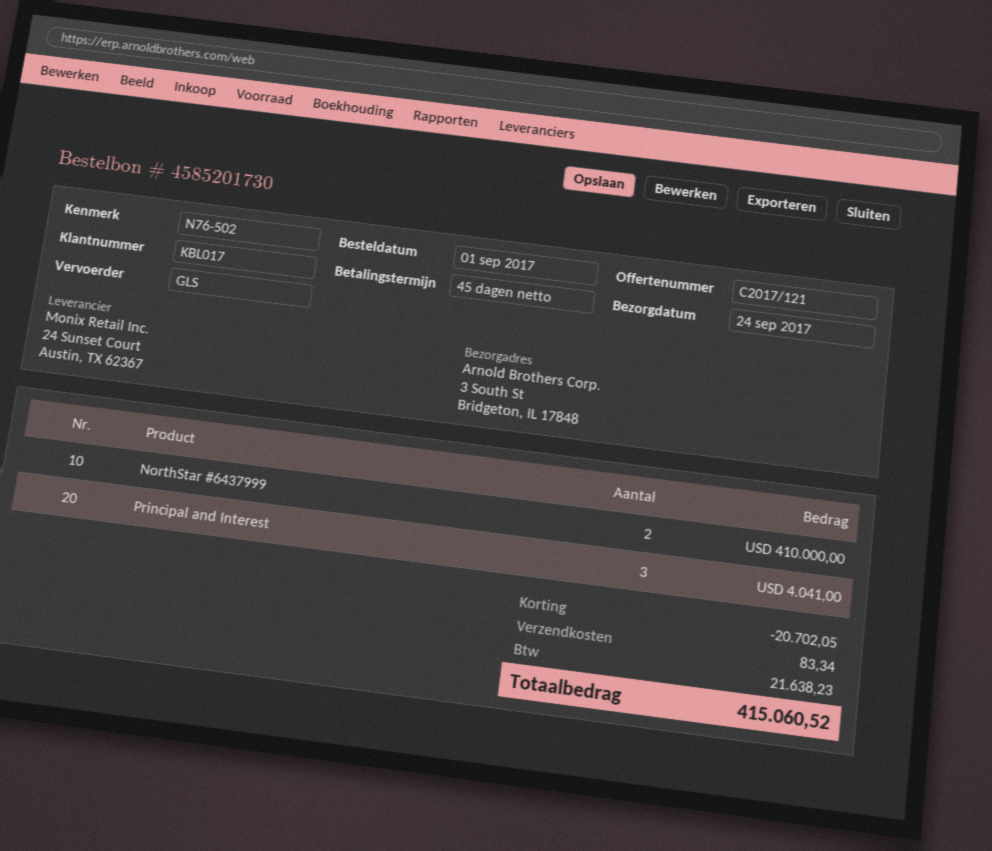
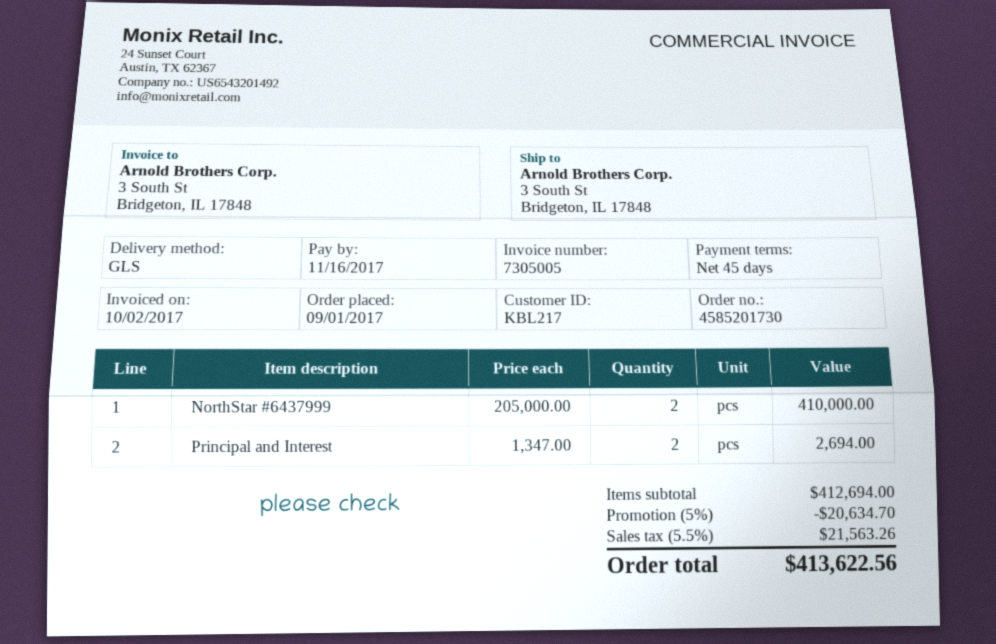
customer number: KBL017 -> KBL217
Principal and Interest: 3 for 4041.00 -> 2 for 2694.00
discount: 20702.05 -> 20634.70
shipping: 83.34 -> none
tax: 21638.23 -> 21563.26
total: 415060.52 -> 413622.56

